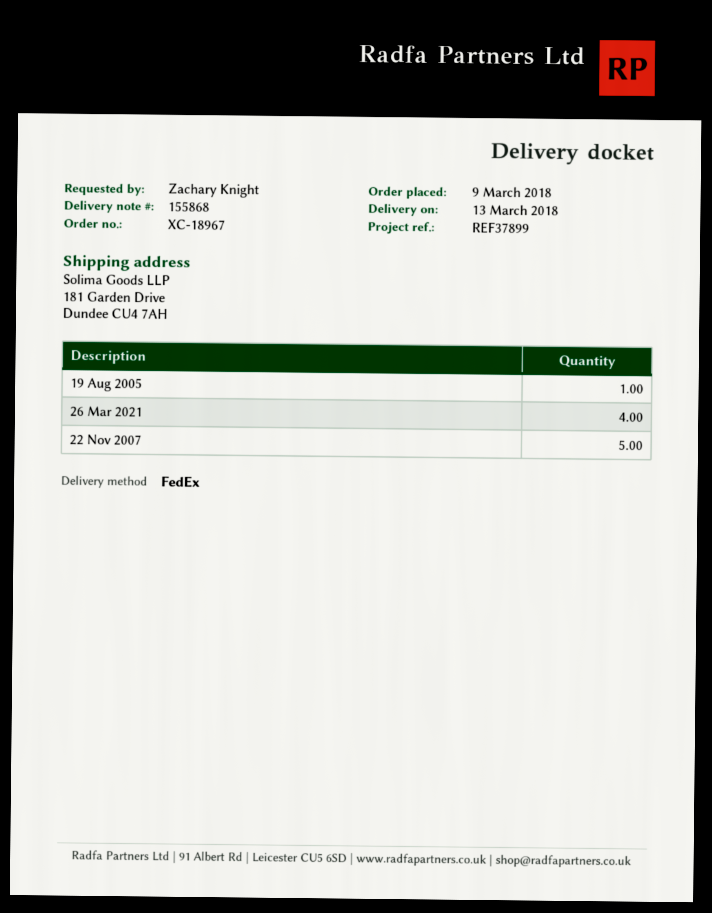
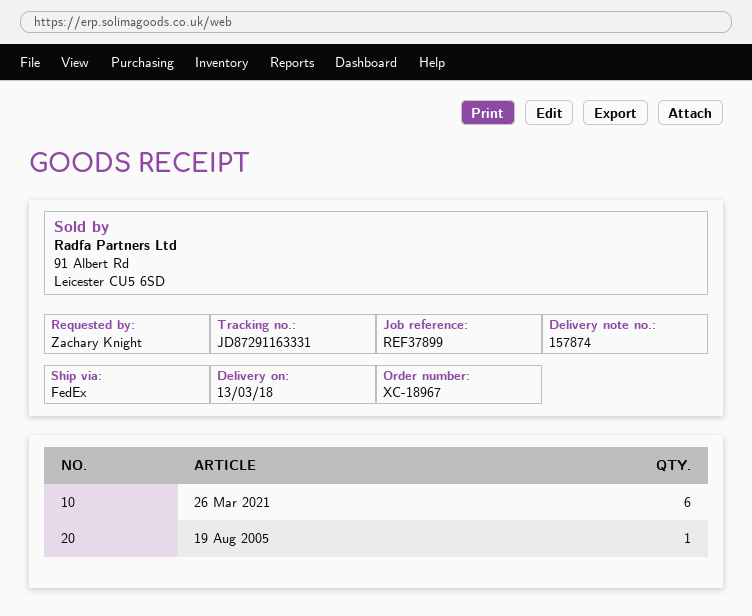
delivery note number: 155868 -> 157874
26 Mar 2021: 4 -> 6
22 Nov 2007: 5 -> none

